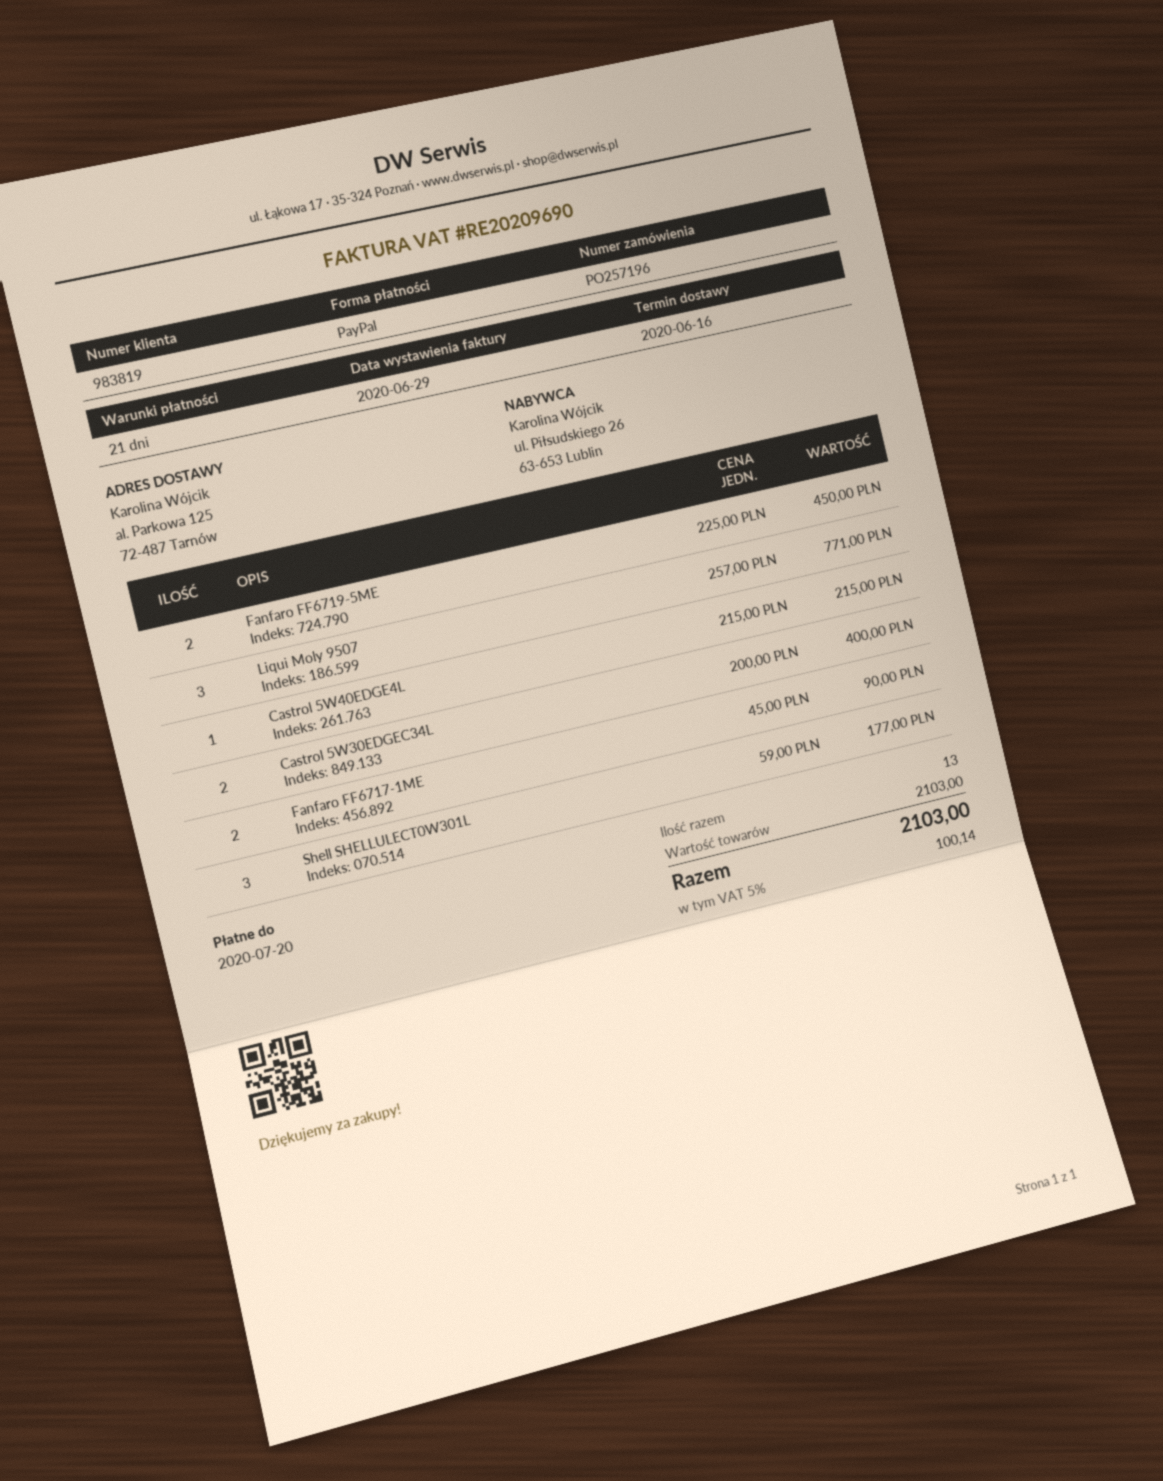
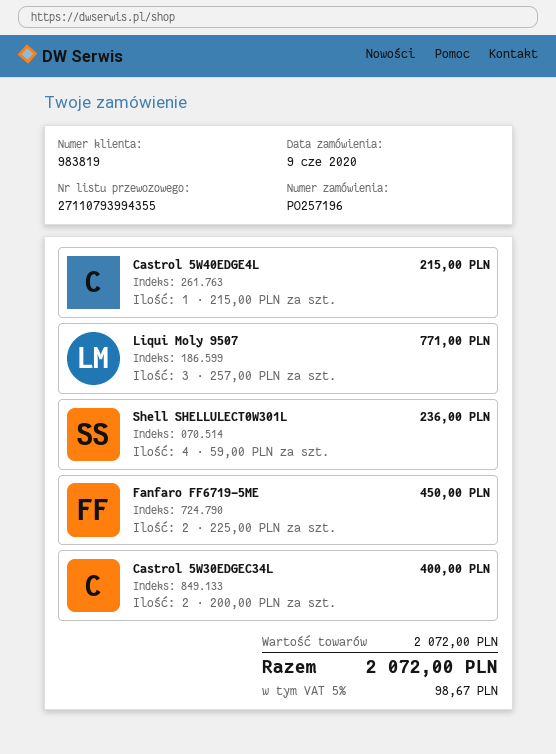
Fanfaro FF6717-1ME: 2 x 45.00 = 90.00 -> none
Shell SHELLULECT0W301L: 3 x 59.00 = 177.00 -> 4 x 59.00 = 236.00
subtotal: 2103.00 -> 2072.00
tax: 5% = 100.14 -> 5% = 98.67
total: 2103.00 -> 2072.00

